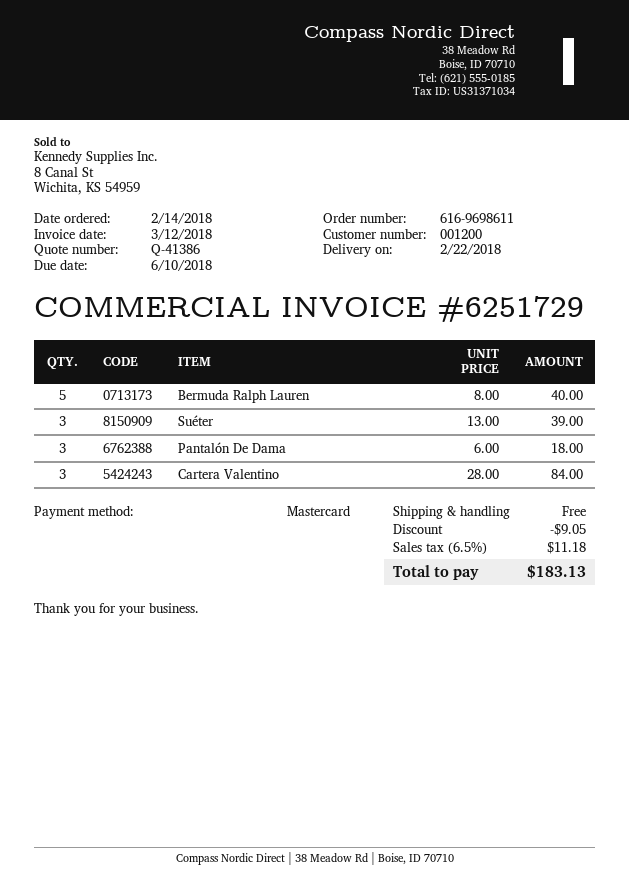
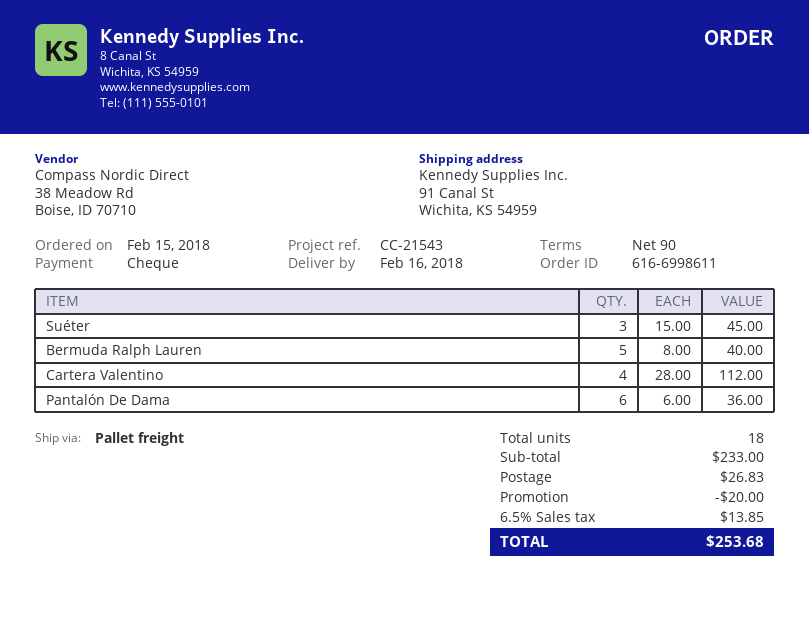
order number: 616-9698611 -> 616-6998611
order date: 2018-02-14 -> 2018-02-15
delivery date: 2018-02-22 -> 2018-02-16
payment method: Mastercard -> cheque
Suéter: 3 x 13.00 = 39.00 -> 3 x 15.00 = 45.00
Pantalón De Dama: 3 x 6.00 = 18.00 -> 6 x 6.00 = 36.00
Cartera Valentino: 3 x 28.00 = 84.00 -> 4 x 28.00 = 112.00
discount: 9.05 -> 20.00
shipping: 0.00 -> 26.83
tax: 6.5% = 11.18 -> 6.5% = 13.85
total: 183.13 -> 253.68

